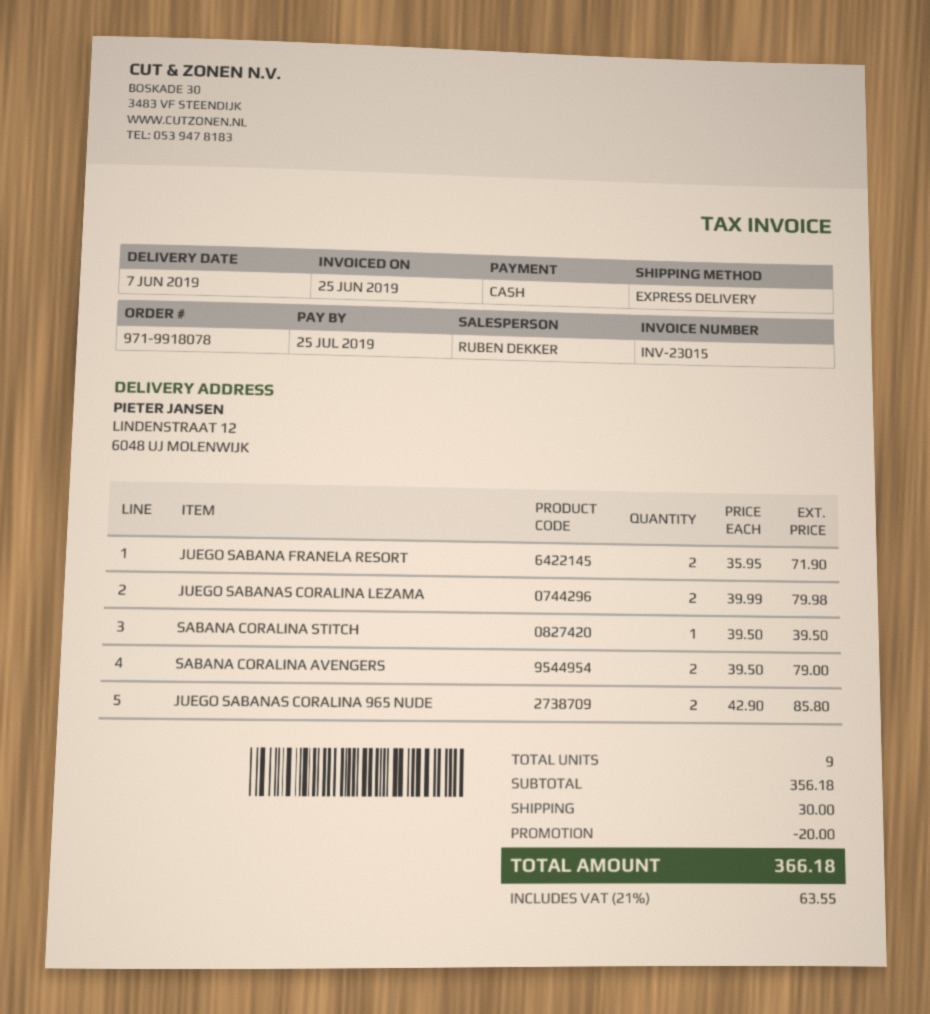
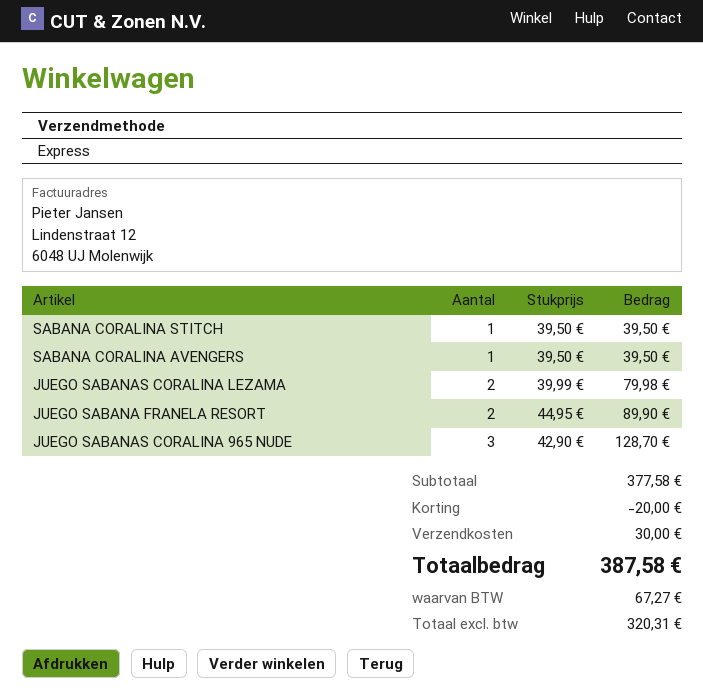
JUEGO SABANA FRANELA RESORT: 2 x 35.95 = 71.90 -> 2 x 44.95 = 89.90
SABANA CORALINA AVENGERS: 2 x 39.50 = 79.00 -> 1 x 39.50 = 39.50
JUEGO SABANAS CORALINA 965 NUDE: 2 x 42.90 = 85.80 -> 3 x 42.90 = 128.70
subtotal: 356.18 -> 377.58
tax: 63.55 -> 67.27
total: 366.18 -> 387.58

